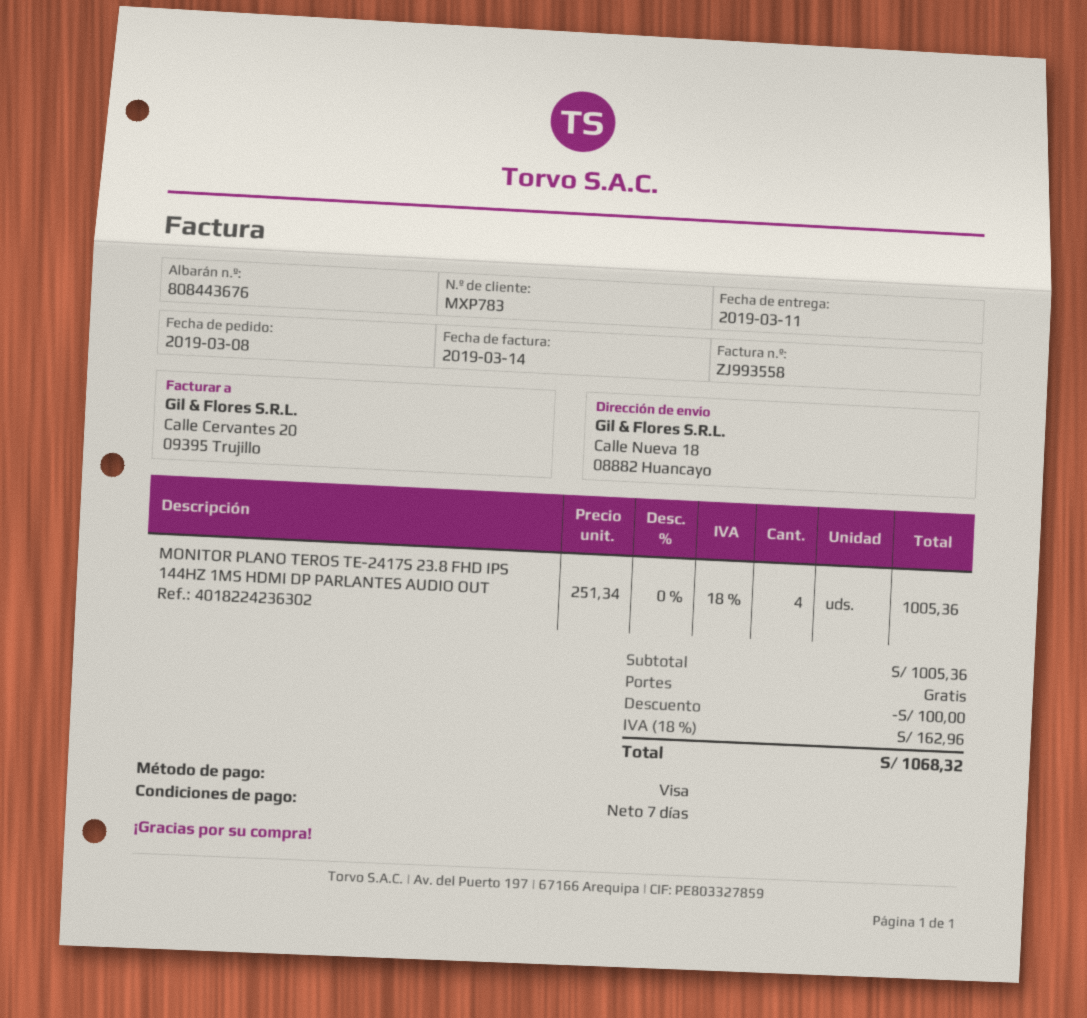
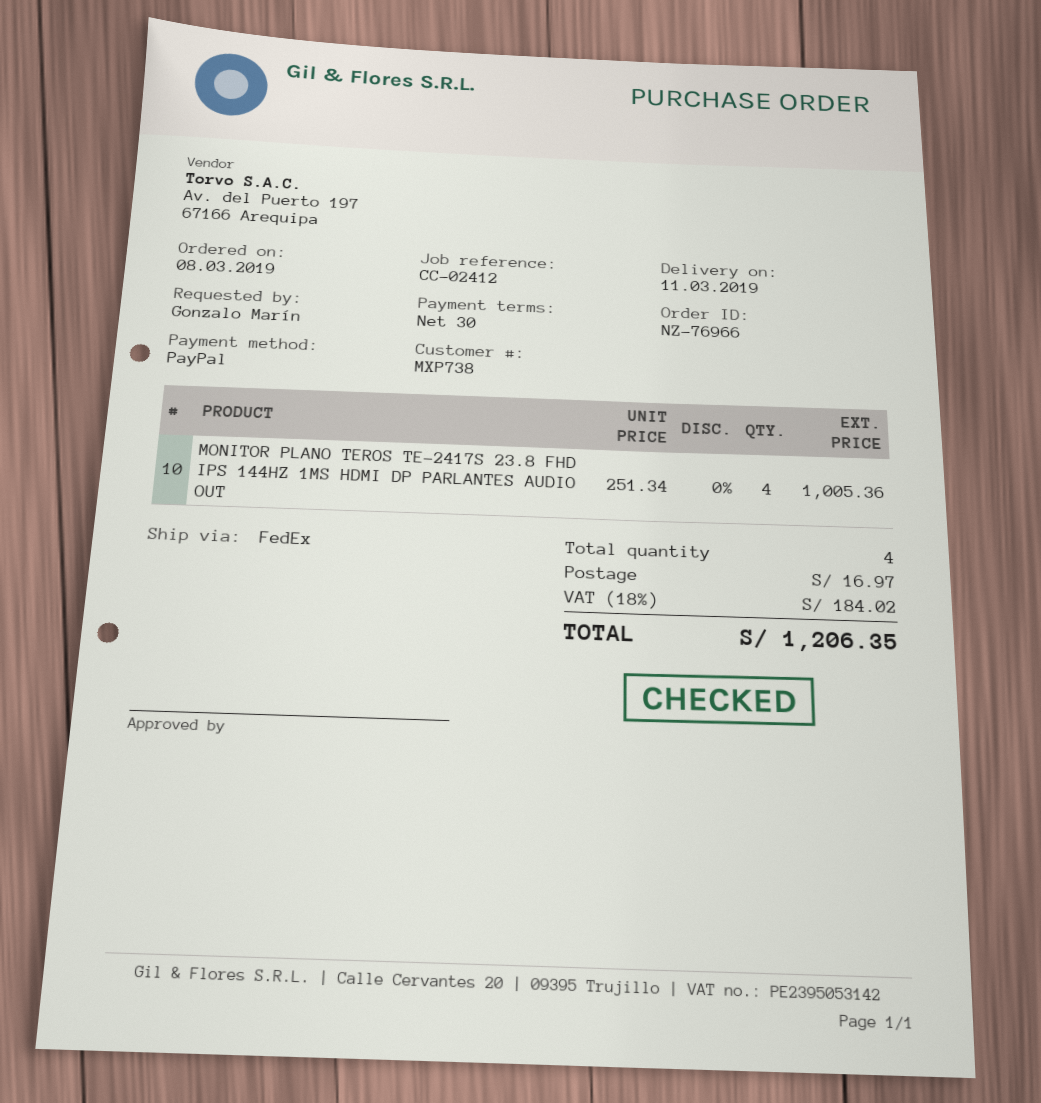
payment terms: 7 days -> 30 days
customer number: MXP783 -> MXP738
payment method: Visa -> PayPal
discount: 100.00 -> none
shipping: 0.00 -> 16.97
tax: 18% = 162.96 -> 18% = 184.02
total: 1068.32 -> 1206.35

